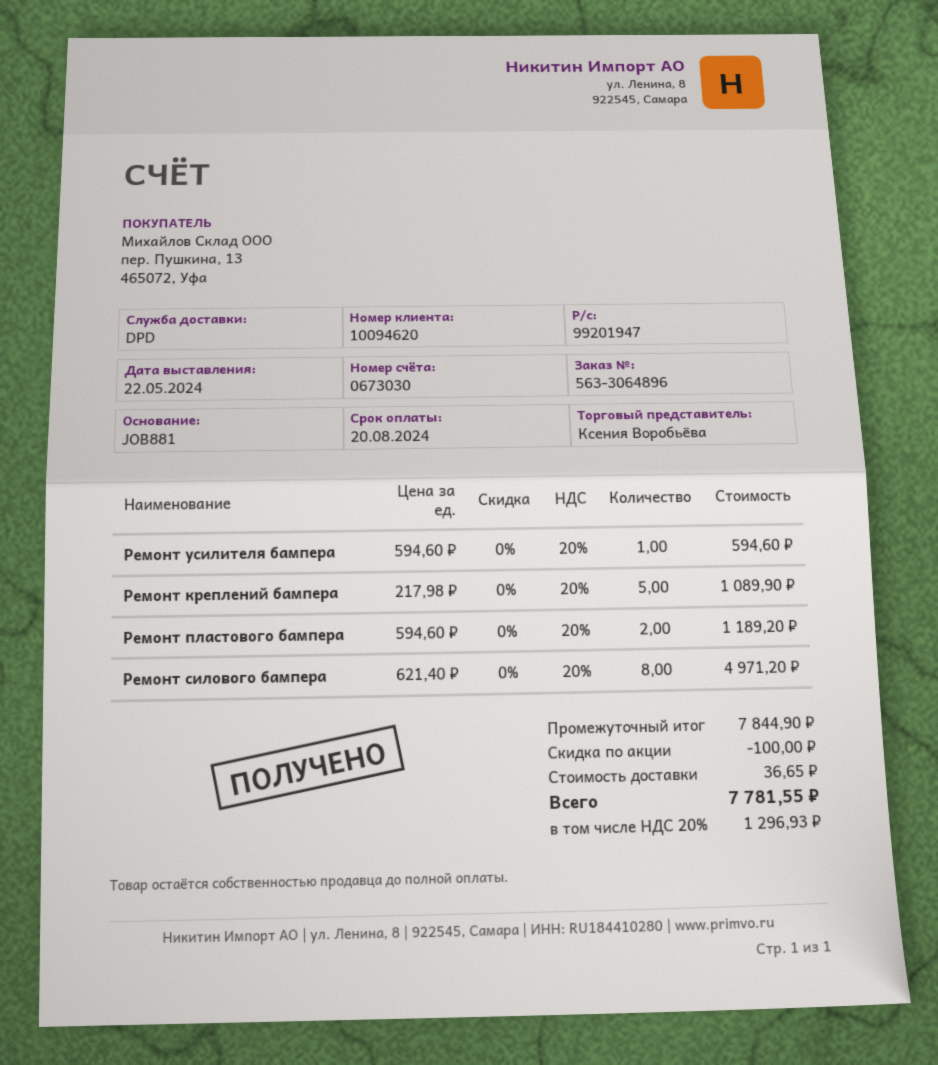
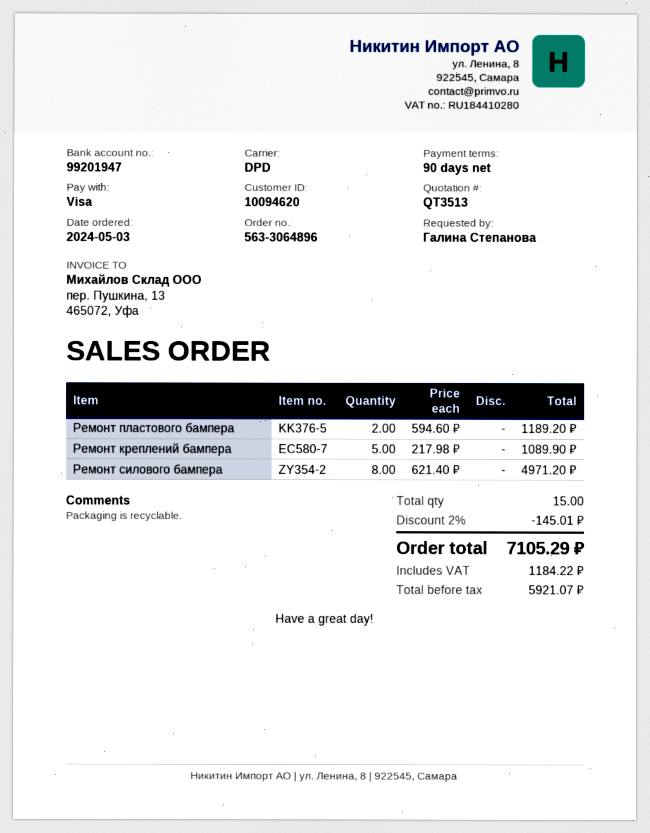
Ремонт усилителя бампера: 1 x 594.60 = 594.60 -> none
discount: 100.00 -> 145.01
shipping: 36.65 -> none
tax: 1296.93 -> 1184.22
total: 7781.55 -> 7105.29

